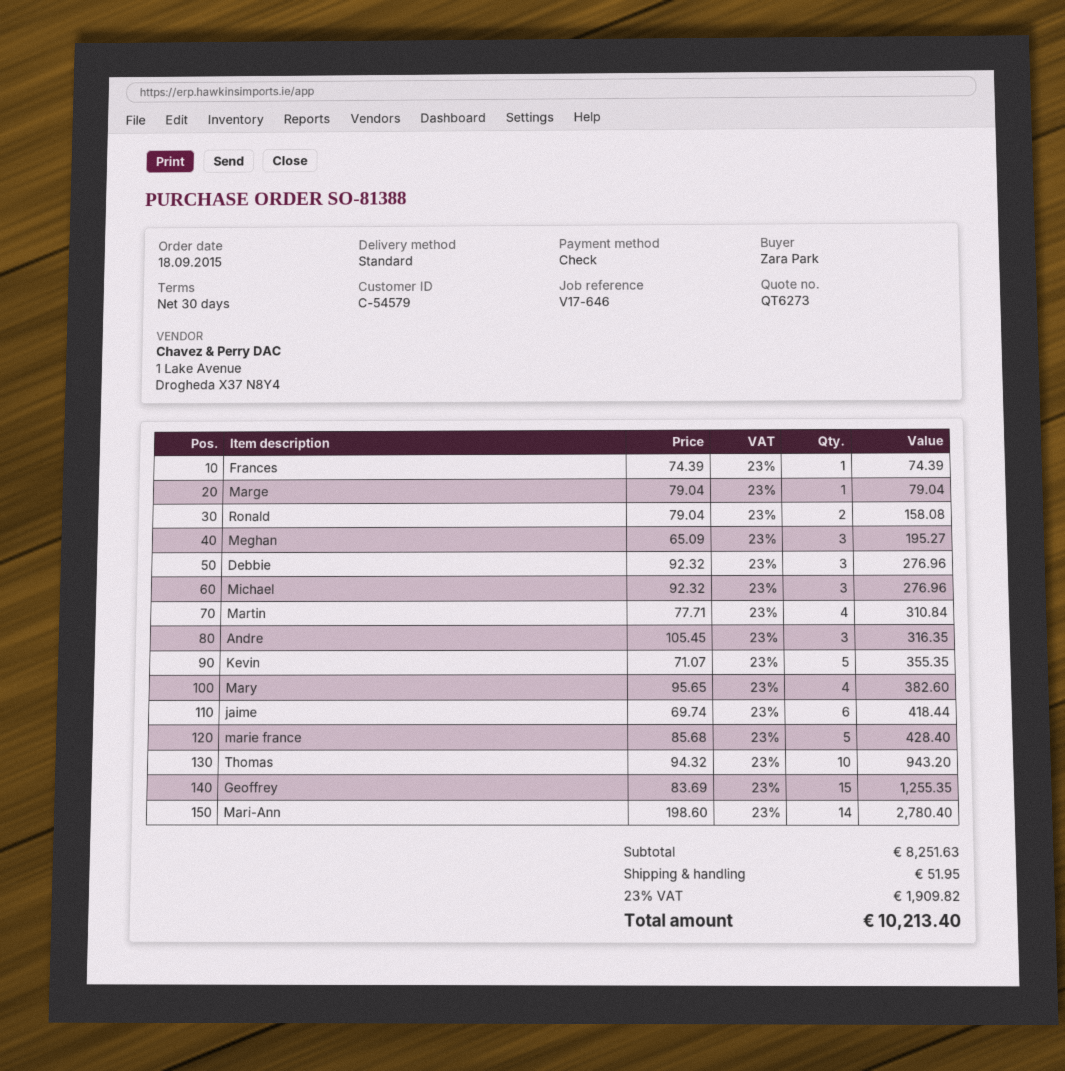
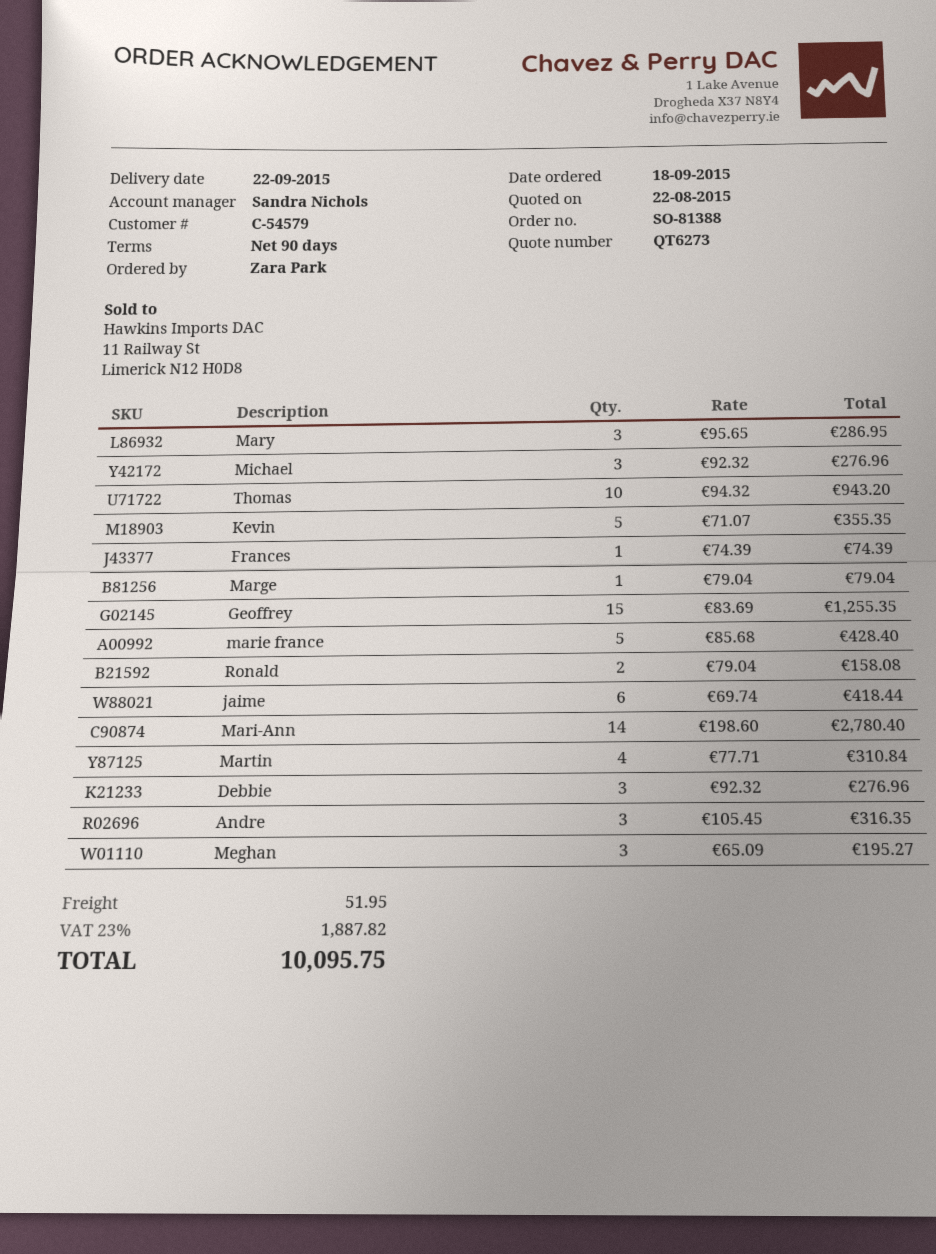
payment terms: 30 days -> 90 days
Mary: 4 x 95.65 = 382.60 -> 3 x 95.65 = 286.95
tax: 23% = 1909.82 -> 23% = 1887.82
total: 10213.40 -> 10095.75

